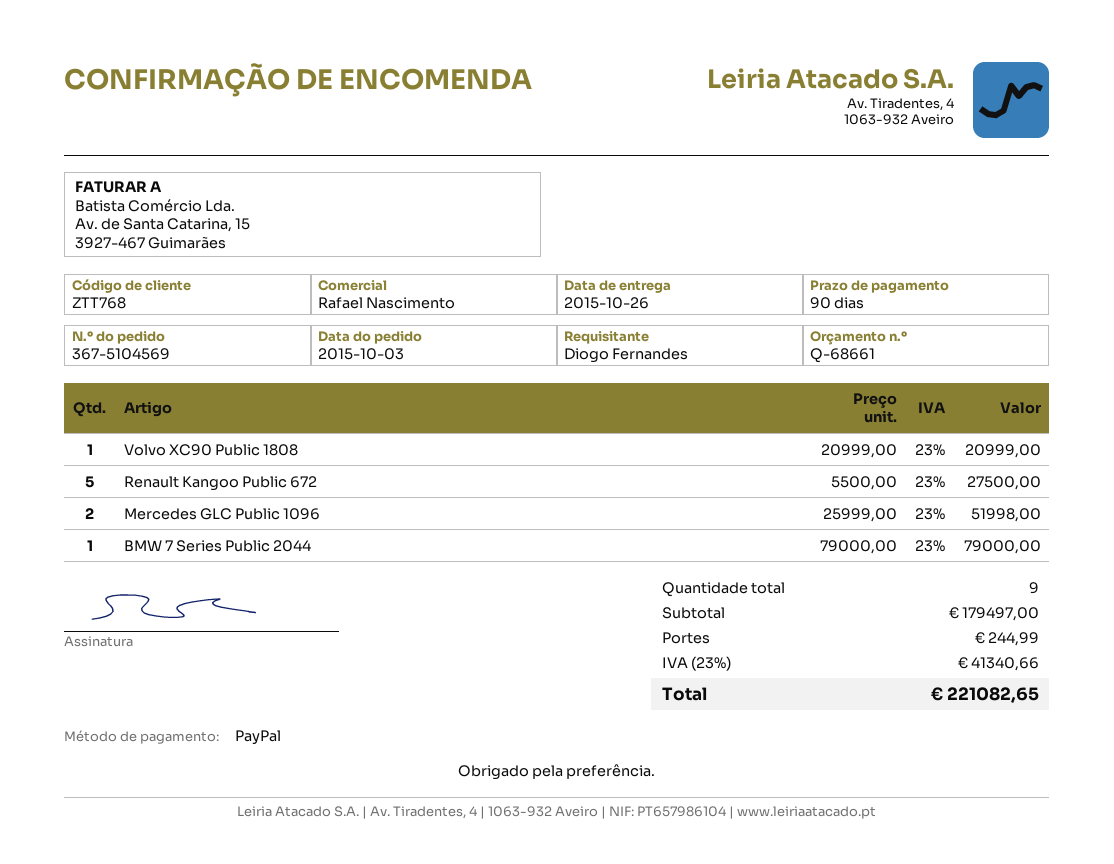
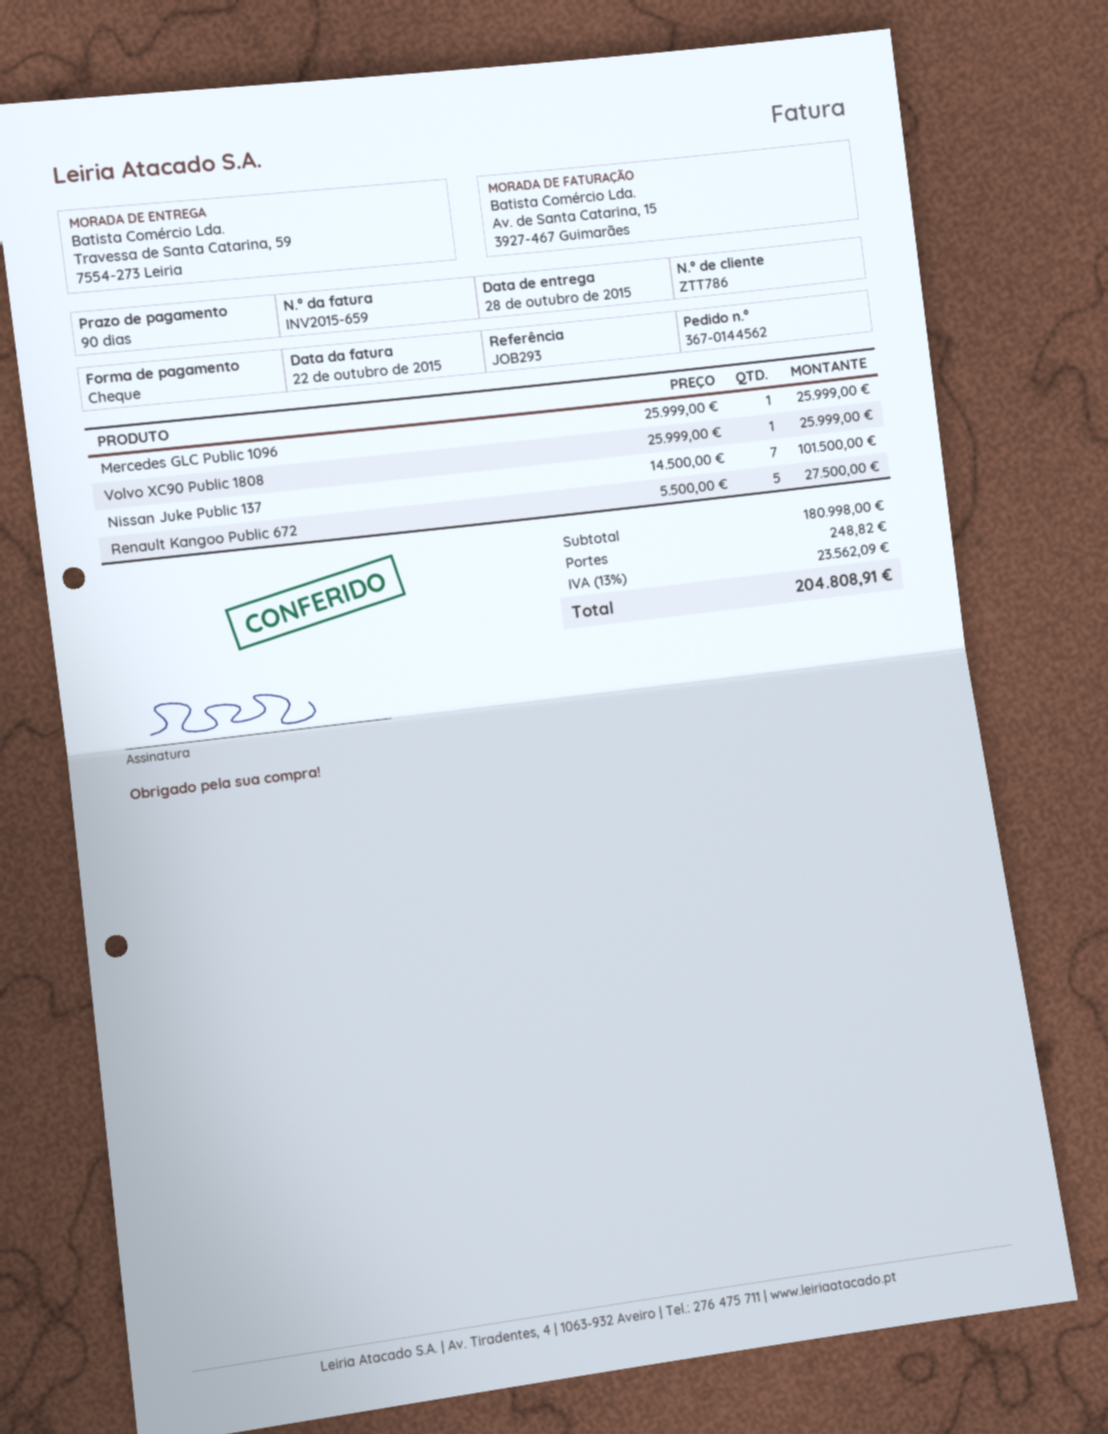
order number: 367-5104569 -> 367-0144562
delivery date: 2015-10-26 -> 2015-10-28
customer number: ZTT768 -> ZTT786
payment method: PayPal -> cheque
Volvo XC90 Public 1808: 1 x 20999.00 = 20999.00 -> 1 x 25999.00 = 25999.00
Mercedes GLC Public 1096: 2 x 25999.00 = 51998.00 -> 1 x 25999.00 = 25999.00
BMW 7 Series Public 2044: 1 x 79000.00 = 79000.00 -> none
Nissan Juke Public 137: none -> 7 x 14500.00 = 101500.00
subtotal: 179497.00 -> 180998.00
shipping: 244.99 -> 248.82
tax: 23% = 41340.66 -> 13% = 23562.09
total: 221082.65 -> 204808.91

